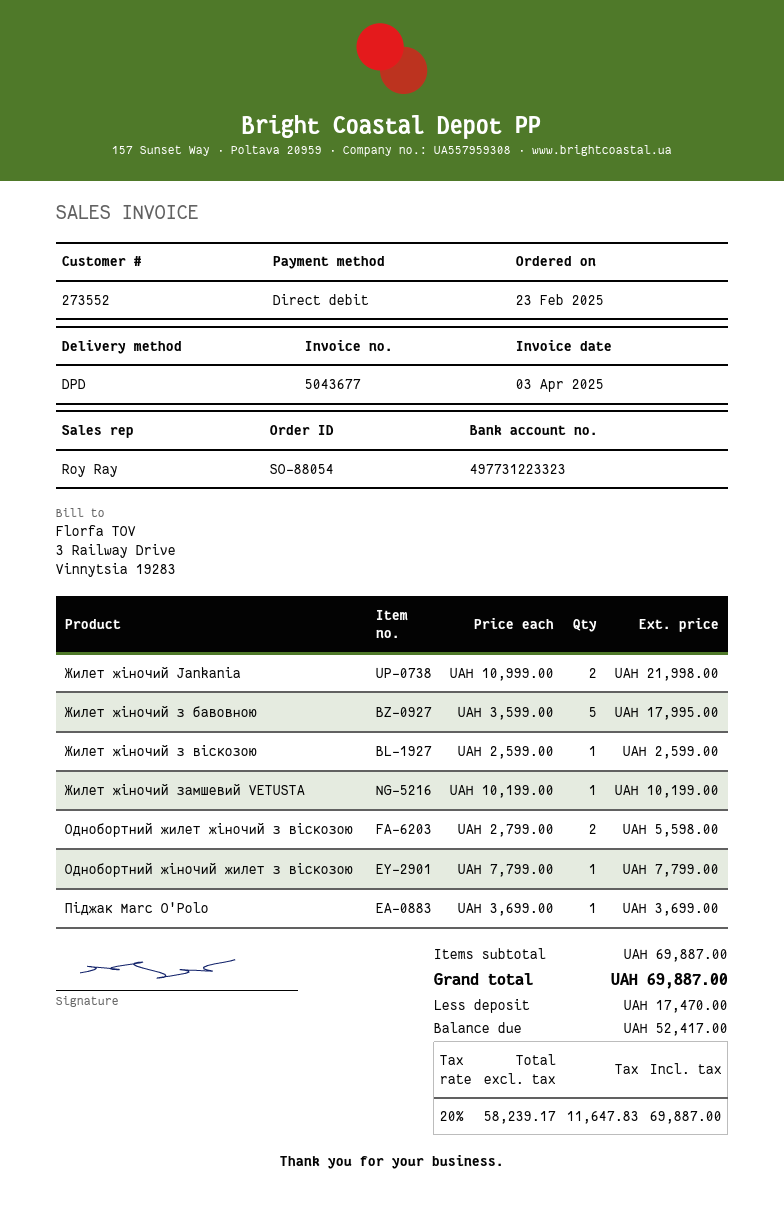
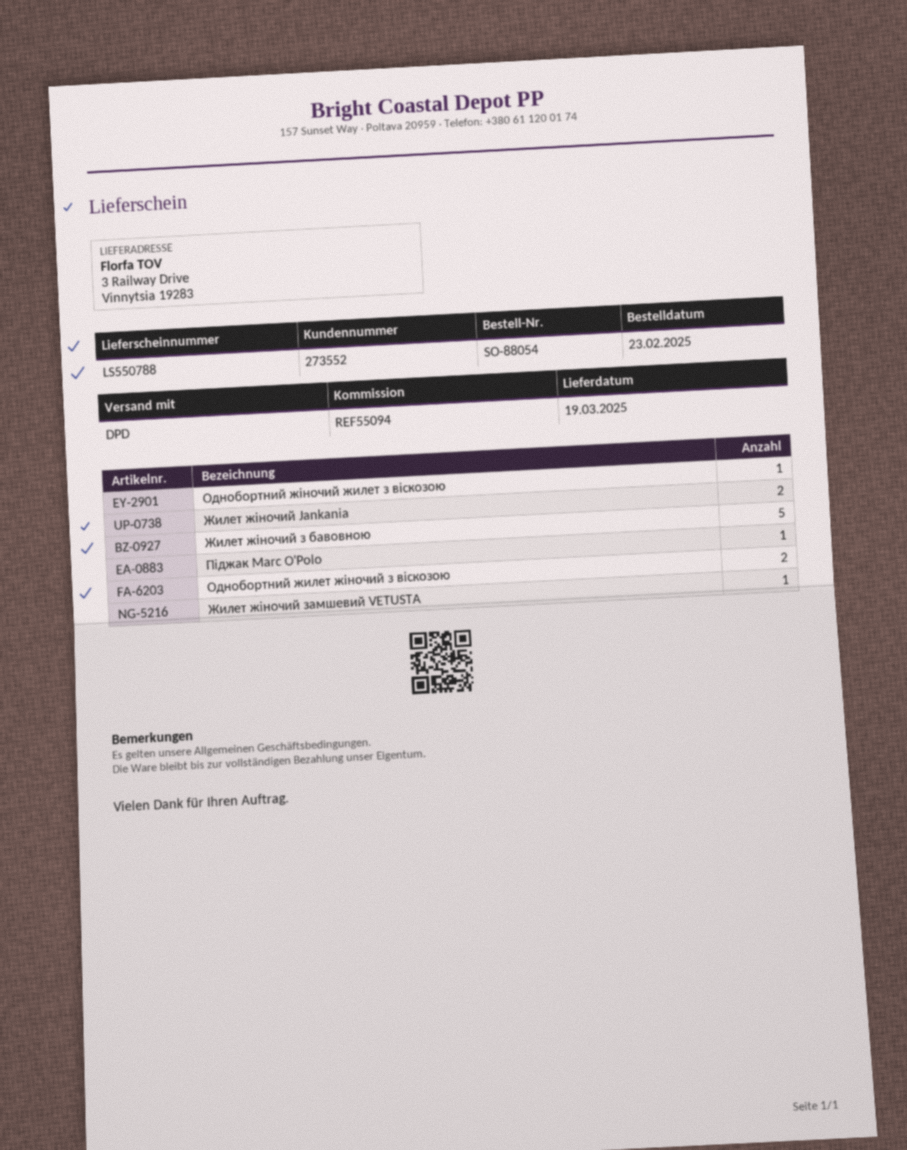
Жилет жіночий з віскозою: 1 -> none

